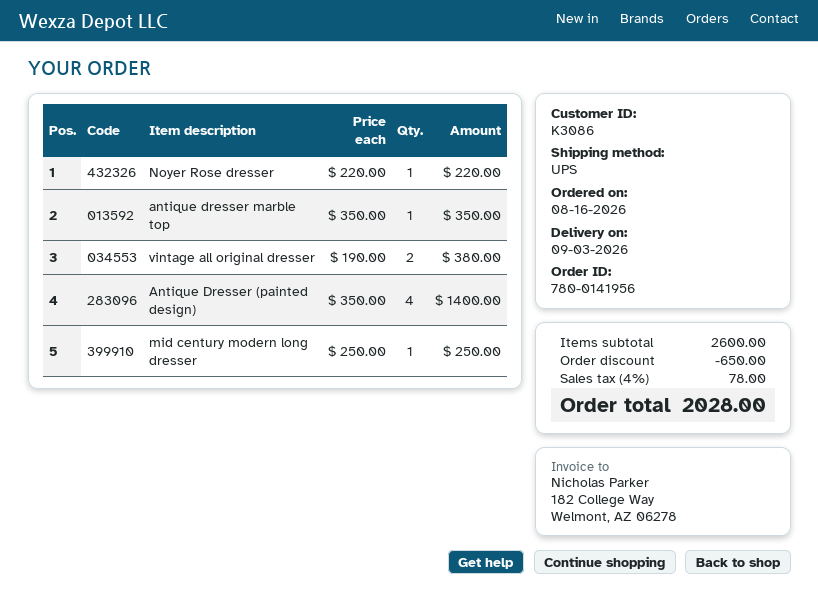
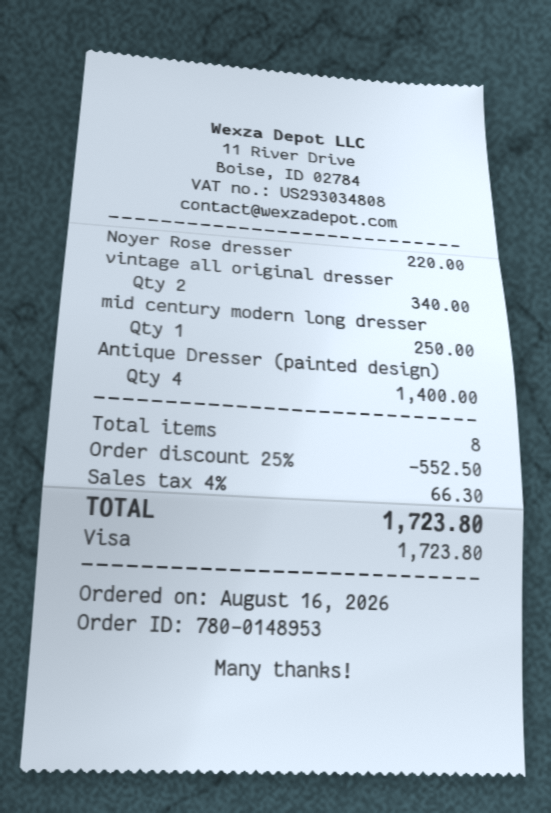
order number: 780-0141956 -> 780-0148953
antique dresser marble top: 1 for 350.00 -> none
vintage all original dresser: 2 for 380.00 -> 2 for 340.00
discount: 650.00 -> 552.50
tax: 4% = 78.00 -> 4% = 66.30
total: 2028.00 -> 1723.80

